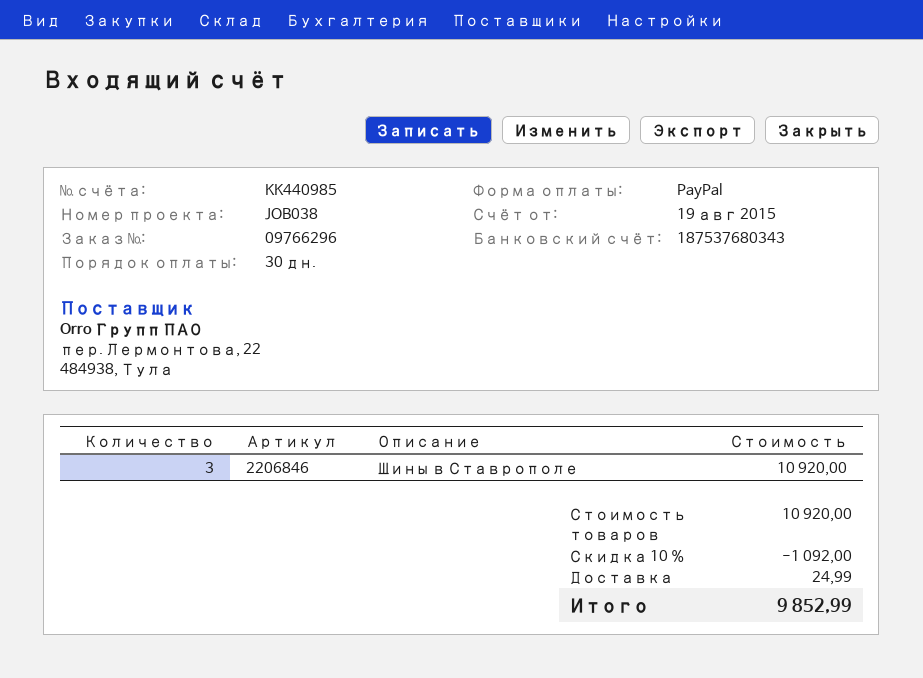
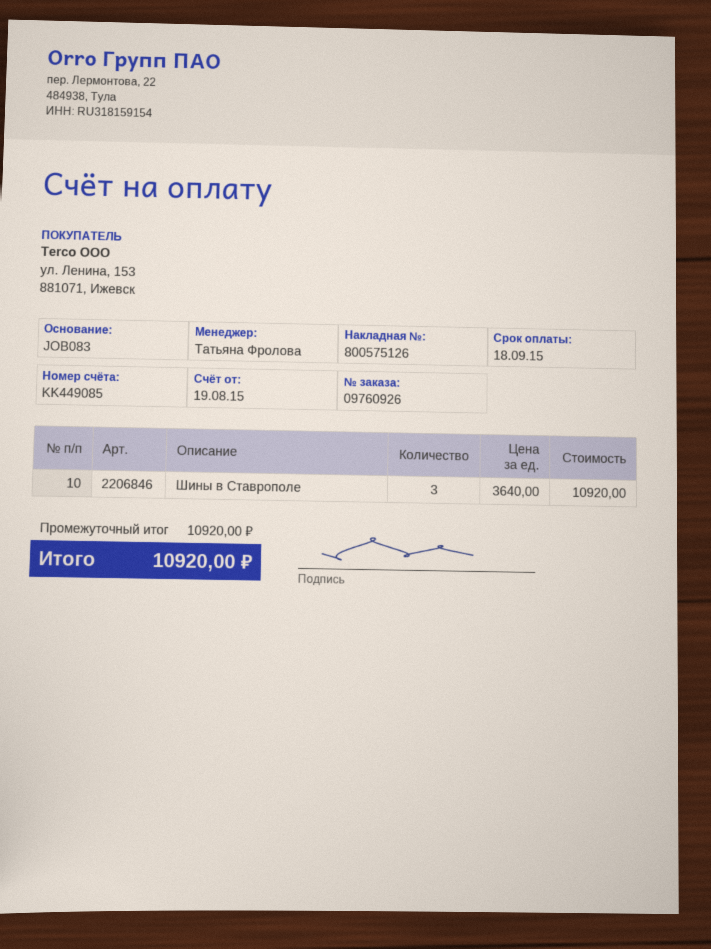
order number: 09766296 -> 09760926
invoice number: KK440985 -> KK449085
reference: JOB038 -> JOB083
discount: 10% = 1092.00 -> none
shipping: 24.99 -> none
total: 9852.99 -> 10920.00

